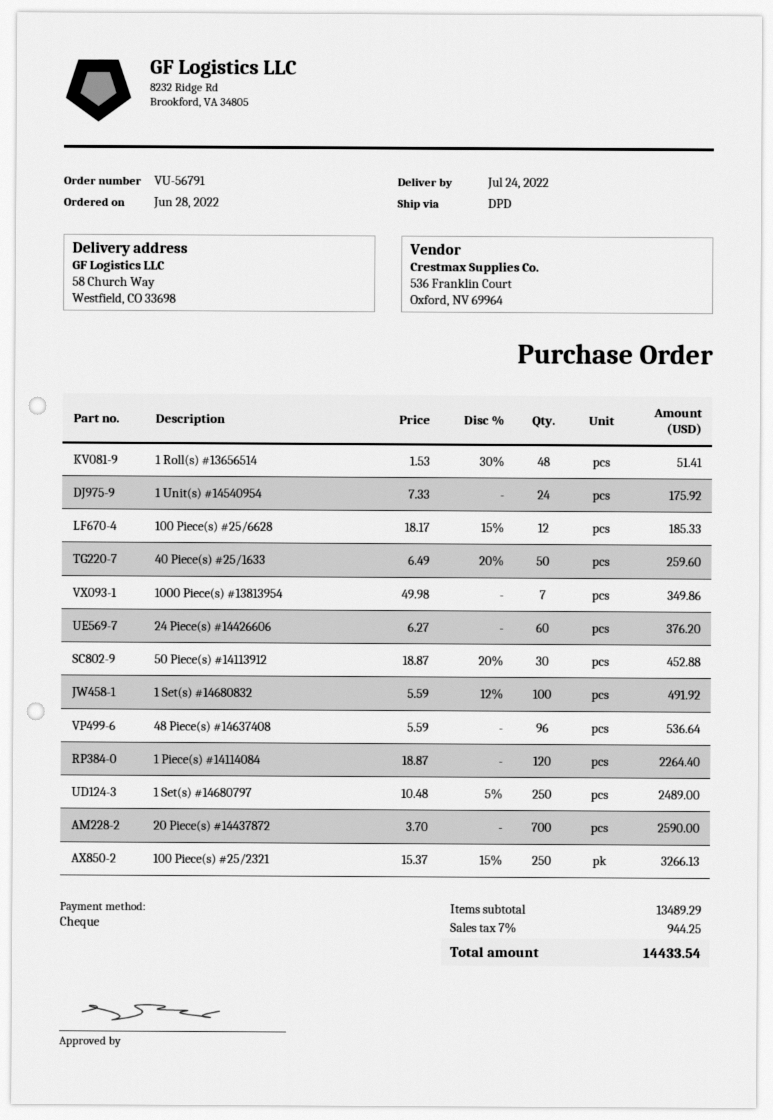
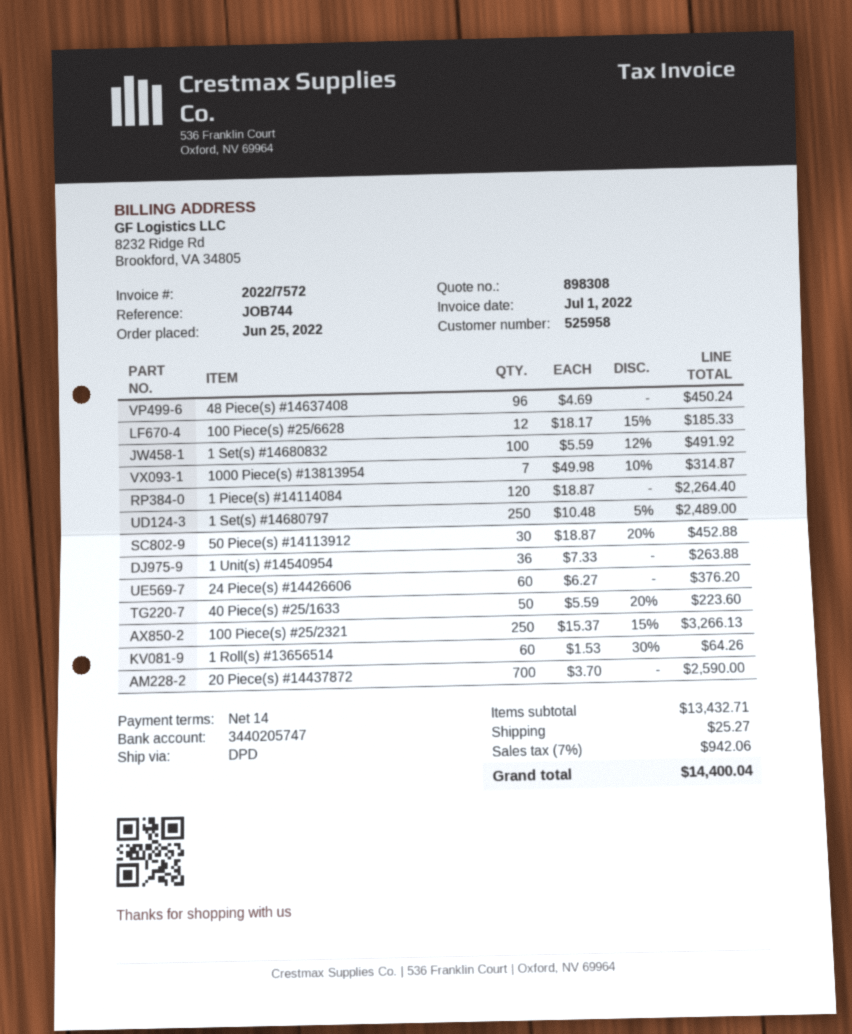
order date: 2022-06-28 -> 2022-06-25
1 Roll(s) #13656514: 48 x 1.53 - 30% = 51.41 -> 60 x 1.53 - 30% = 64.26
1 Unit(s) #14540954: 24 x 7.33 = 175.92 -> 36 x 7.33 = 263.88
40 Piece(s) #25/1633: 50 x 6.49 - 20% = 259.60 -> 50 x 5.59 - 20% = 223.60
1000 Piece(s) #13813954: 7 x 49.98 = 349.86 -> 7 x 49.98 - 10% = 314.87
48 Piece(s) #14637408: 96 x 5.59 = 536.64 -> 96 x 4.69 = 450.24
subtotal: 13489.29 -> 13432.71
shipping: none -> 25.27
tax: 7% = 944.25 -> 7% = 942.06
total: 14433.54 -> 14400.04

